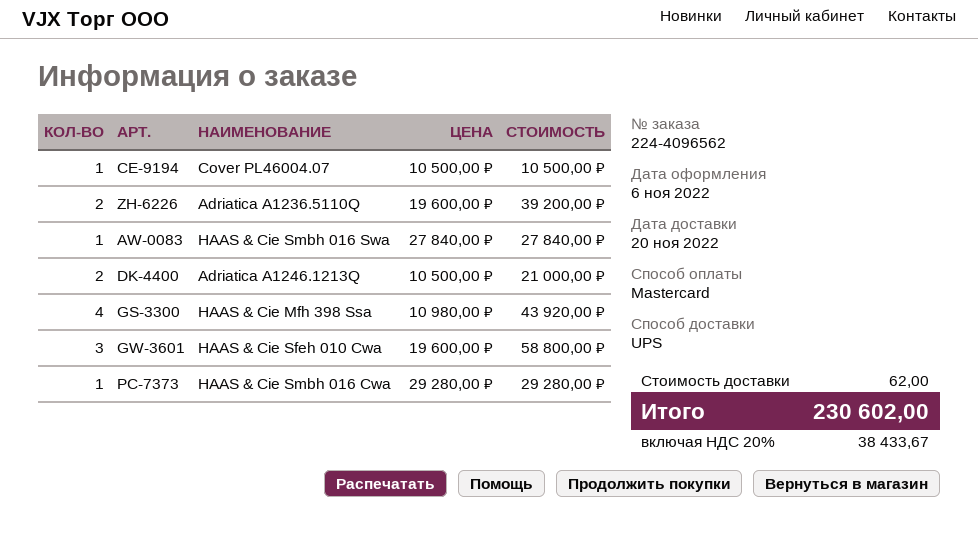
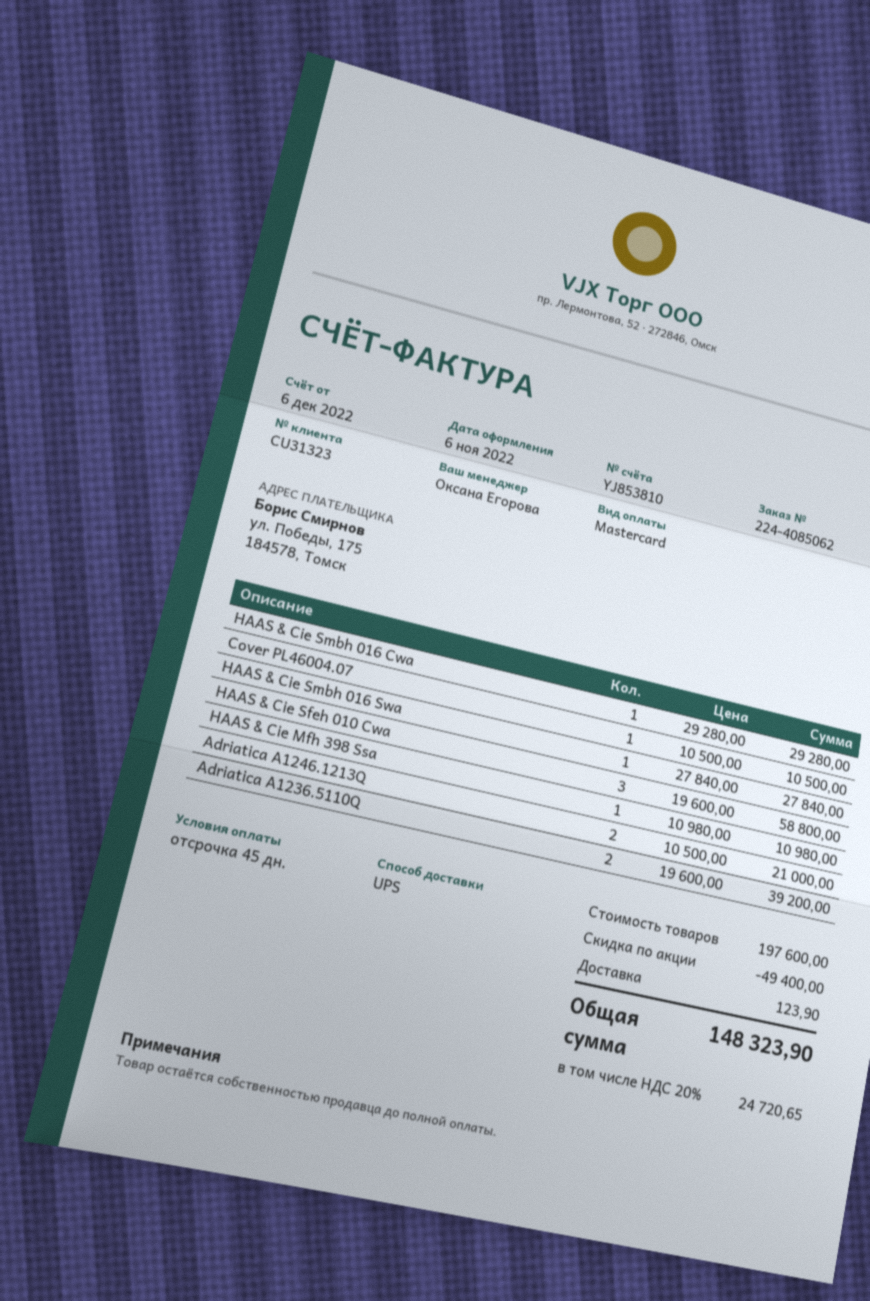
order number: 224-4096562 -> 224-4085062
HAAS & Cie Mfh 398 Ssa: 4 x 10980.00 = 43920.00 -> 1 x 10980.00 = 10980.00
discount: none -> 49400.00
shipping: 62.00 -> 123.90
tax: 20% = 38433.67 -> 20% = 24720.65
total: 230602.00 -> 148323.90

